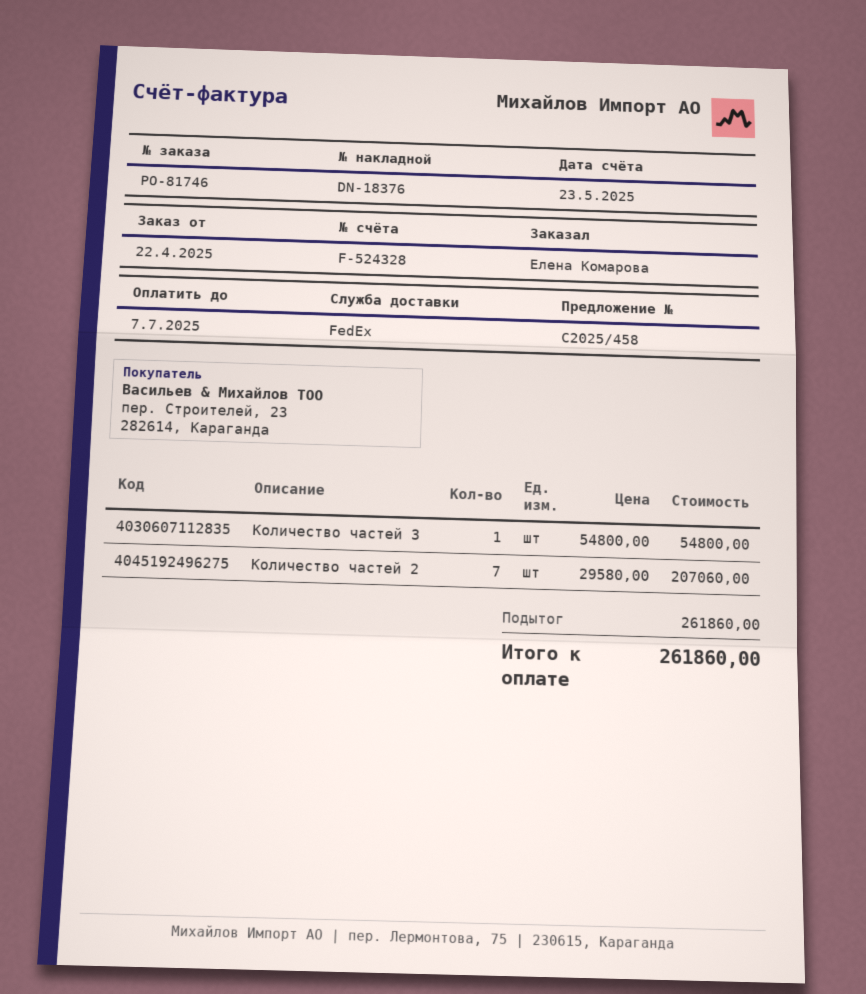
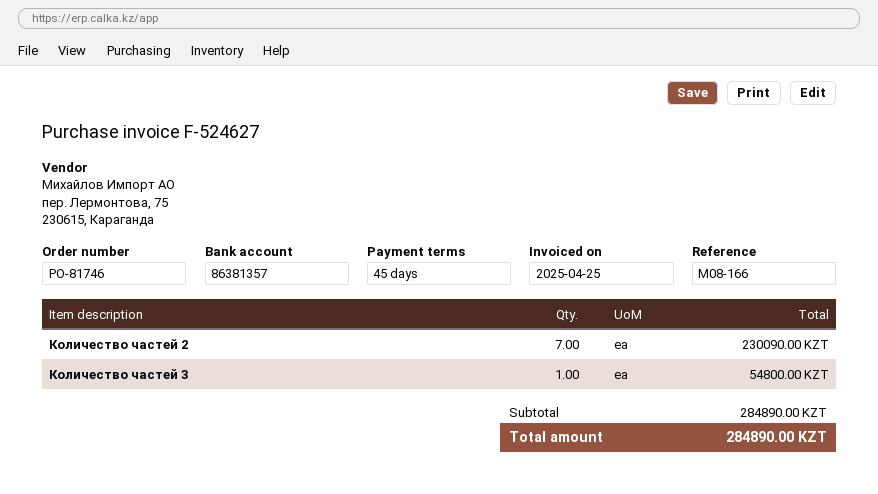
invoice number: F-524328 -> F-524627
invoice date: 2025-05-23 -> 2025-04-25
Количество частей 2: 7 for 207060.00 -> 7 for 230090.00
subtotal: 261860.00 -> 284890.00
total: 261860.00 -> 284890.00

